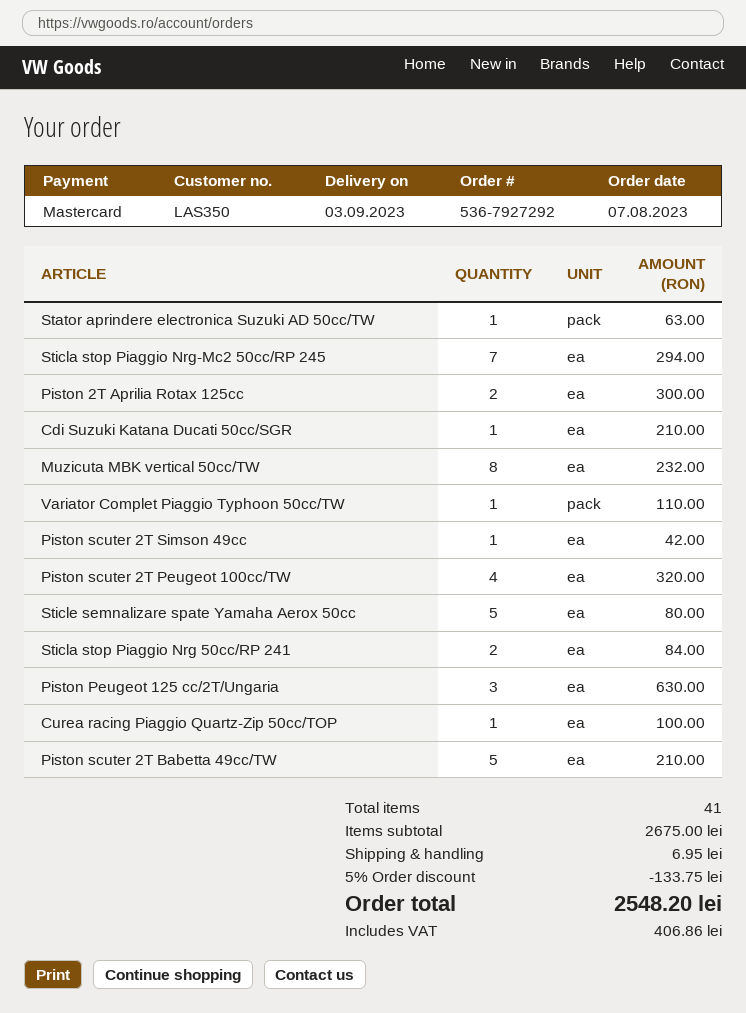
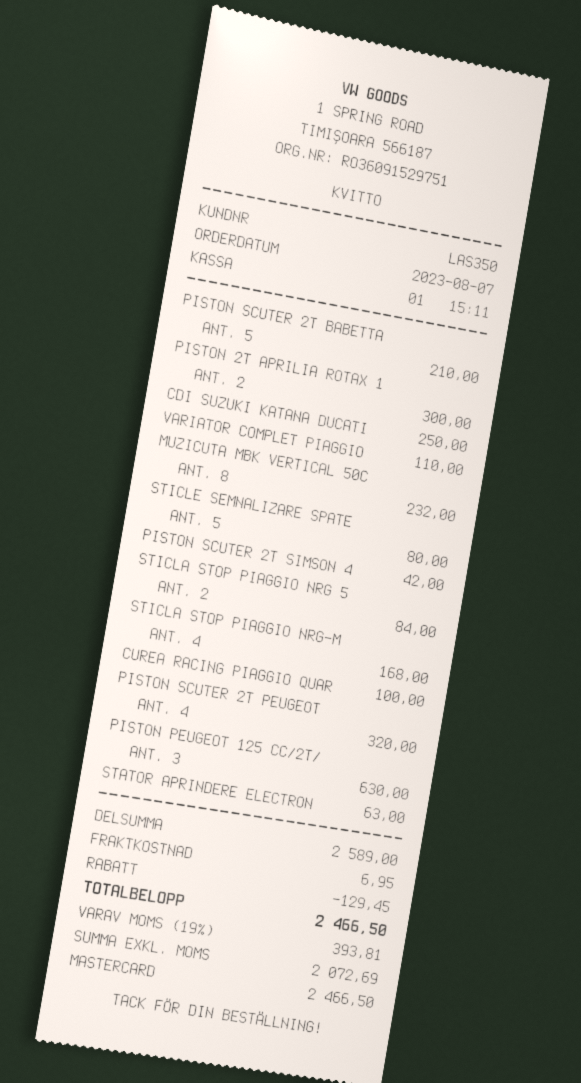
Sticla stop Piaggio Nrg-Mc2 50cc/RP 245: 7 for 294.00 -> 4 for 168.00
Cdi Suzuki Katana Ducati 50cc/SGR: 1 for 210.00 -> 1 for 250.00
subtotal: 2675.00 -> 2589.00
discount: 133.75 -> 129.45
tax: 406.86 -> 393.81
total: 2548.20 -> 2466.50

